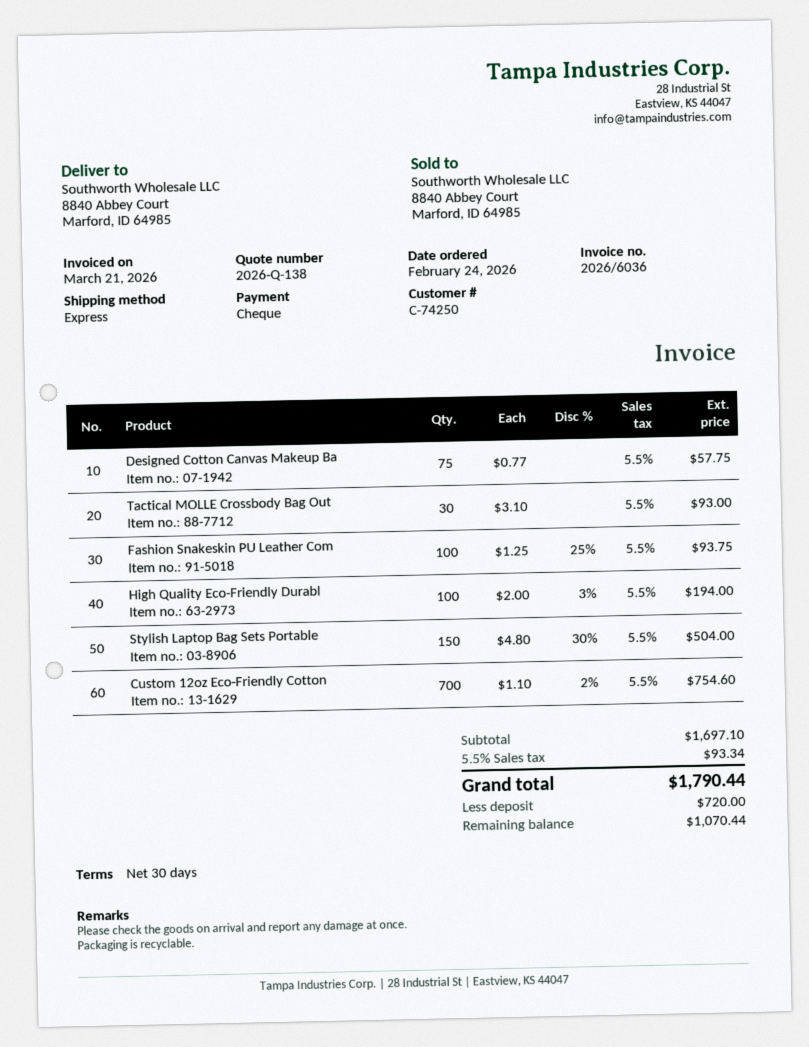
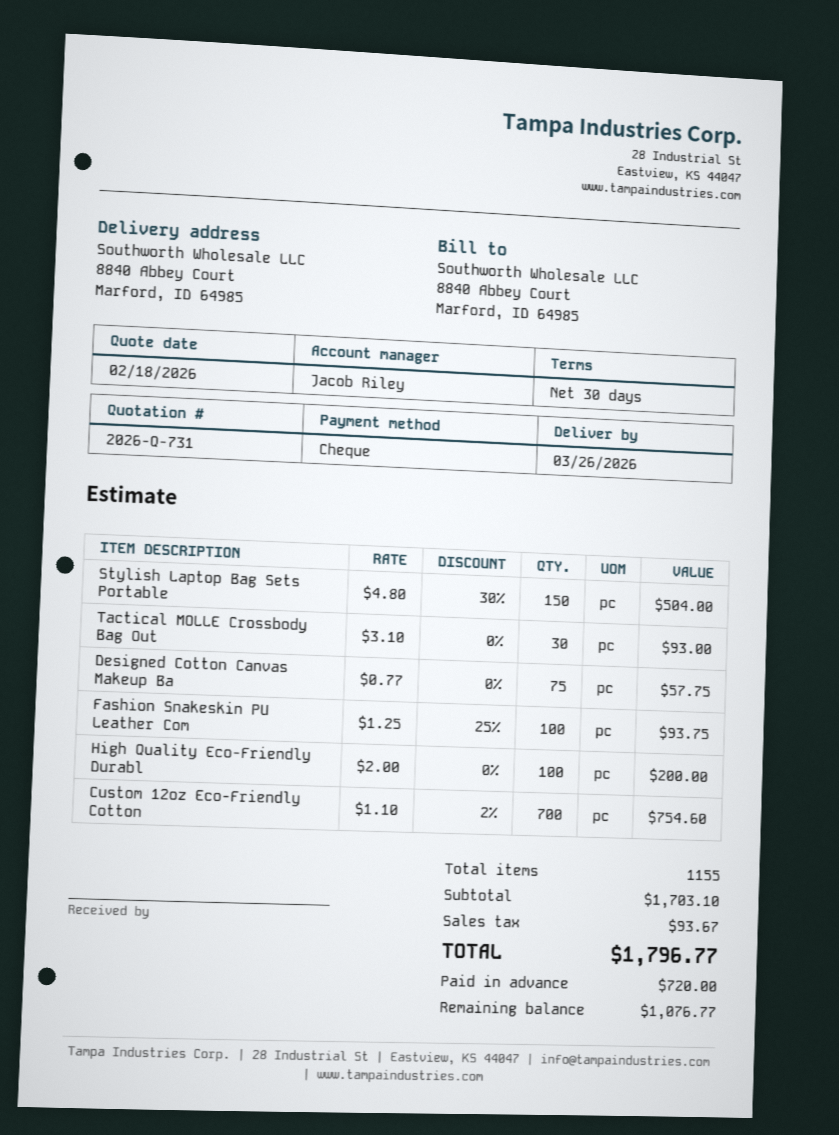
quote number: 2026-Q-138 -> 2026-Q-731
High Quality Eco-Friendly Durabl: 100 x 2.00 - 3% = 194.00 -> 100 x 2.00 = 200.00
subtotal: 1697.10 -> 1703.10
tax: 93.34 -> 93.67
total: 1790.44 -> 1796.77
balance: 1070.44 -> 1076.77

